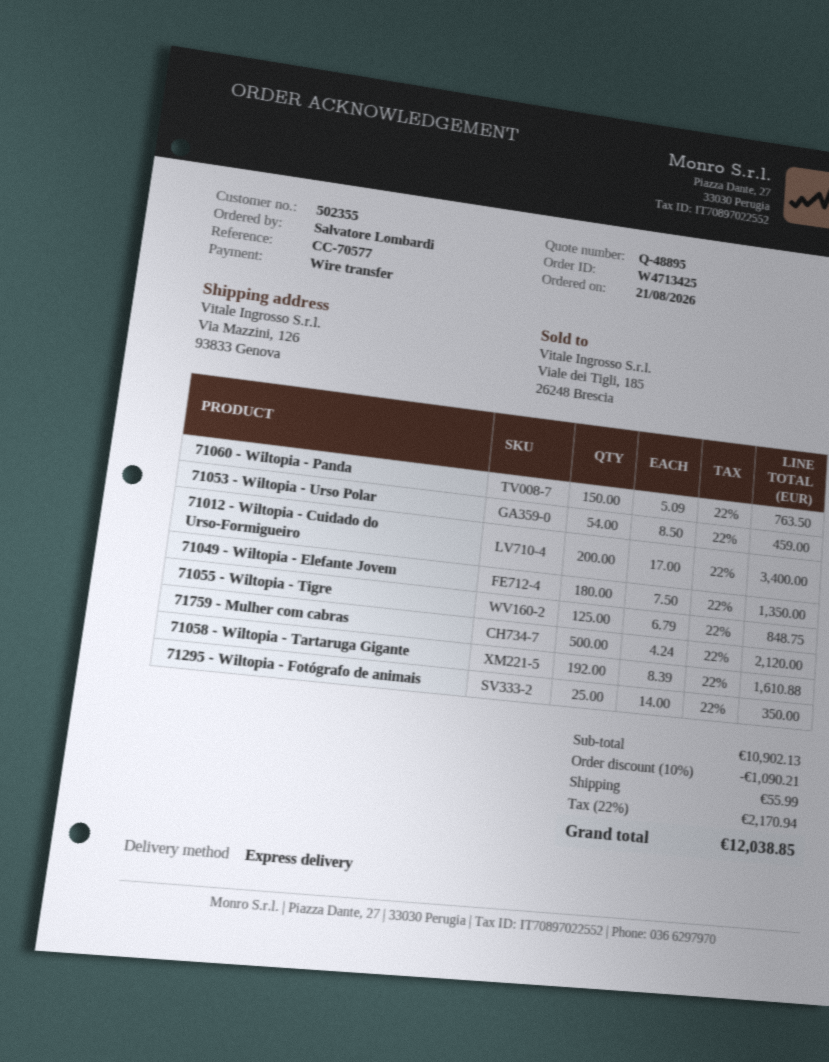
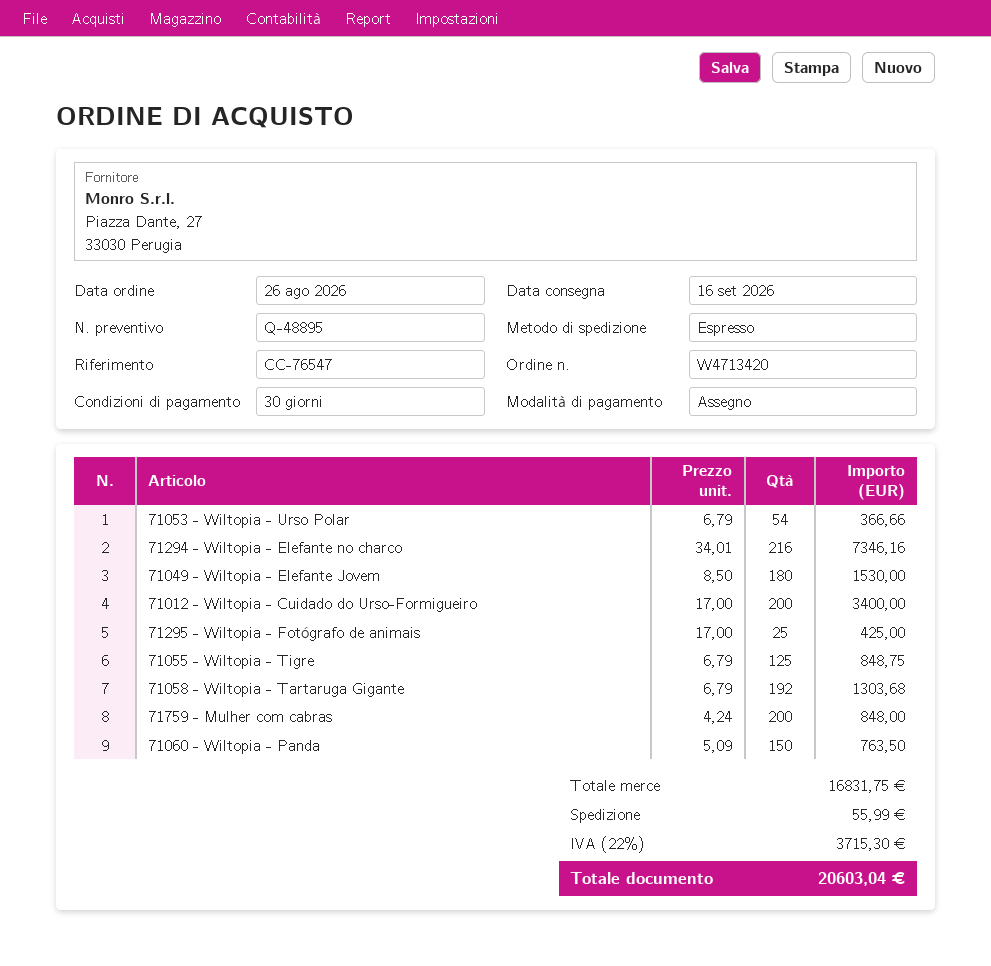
order number: W4713425 -> W4713420
order date: 2026-08-21 -> 2026-08-26
reference: CC-70577 -> CC-76547
payment method: bank transfer -> cheque
71053 - Wiltopia - Urso Polar: 54 x 8.50 = 459.00 -> 54 x 6.79 = 366.66
71049 - Wiltopia - Elefante Jovem: 180 x 7.50 = 1350.00 -> 180 x 8.50 = 1530.00
71759 - Mulher com cabras: 500 x 4.24 = 2120.00 -> 200 x 4.24 = 848.00
71058 - Wiltopia - Tartaruga Gigante: 192 x 8.39 = 1610.88 -> 192 x 6.79 = 1303.68
71295 - Wiltopia - Fotógrafo de animais: 25 x 14.00 = 350.00 -> 25 x 17.00 = 425.00
71294 - Wiltopia - Elefante no charco: none -> 216 x 34.01 = 7346.16
subtotal: 10902.13 -> 16831.75
discount: 10% = 1090.21 -> none
tax: 22% = 2170.94 -> 22% = 3715.30
total: 12038.85 -> 20603.04

